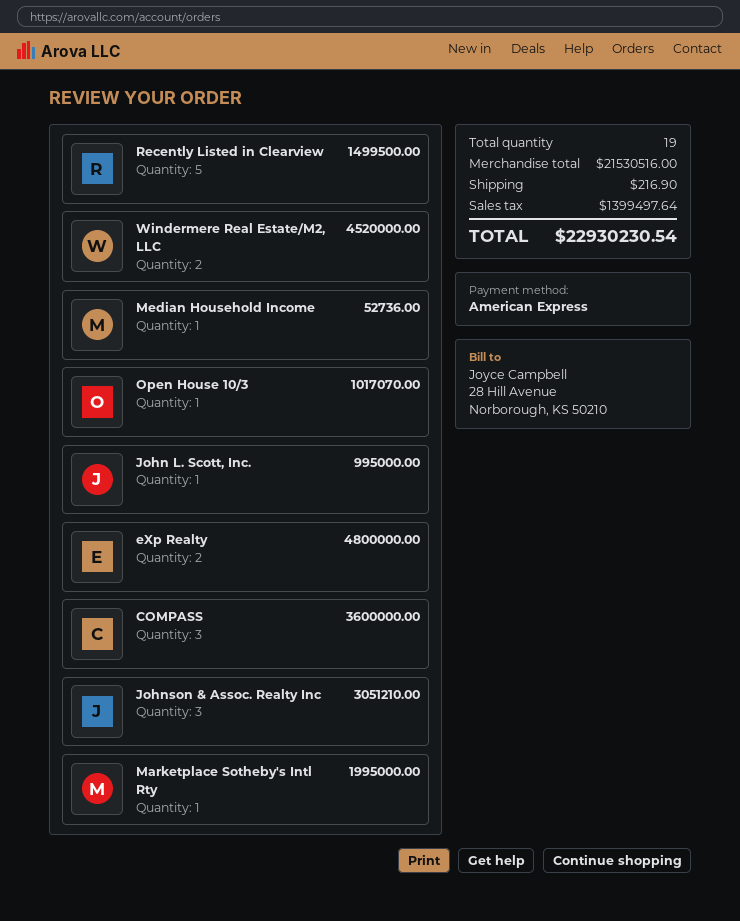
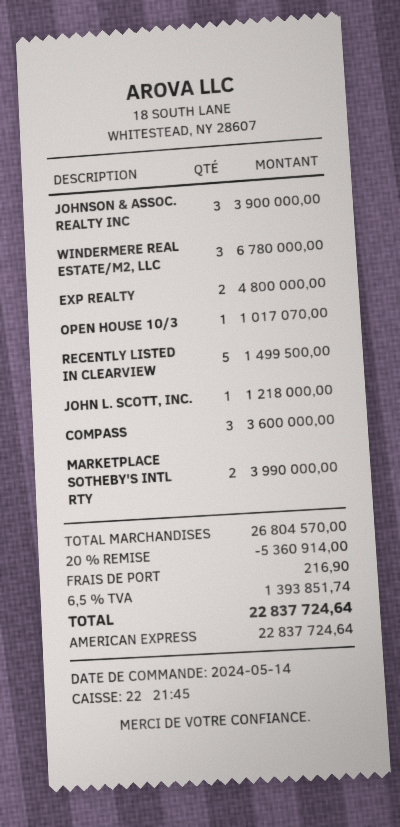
Windermere Real Estate/M2, LLC: 2 for 4520000.00 -> 3 for 6780000.00
Median Household Income: 1 for 52736.00 -> none
John L. Scott, Inc.: 1 for 995000.00 -> 1 for 1218000.00
Johnson & Assoc. Realty Inc: 3 for 3051210.00 -> 3 for 3900000.00
Marketplace Sotheby's Intl Rty: 1 for 1995000.00 -> 2 for 3990000.00
subtotal: 21530516.00 -> 26804570.00
discount: none -> 20% = 5360914.00
tax: 1399497.64 -> 1393851.74
total: 22930230.54 -> 22837724.64

